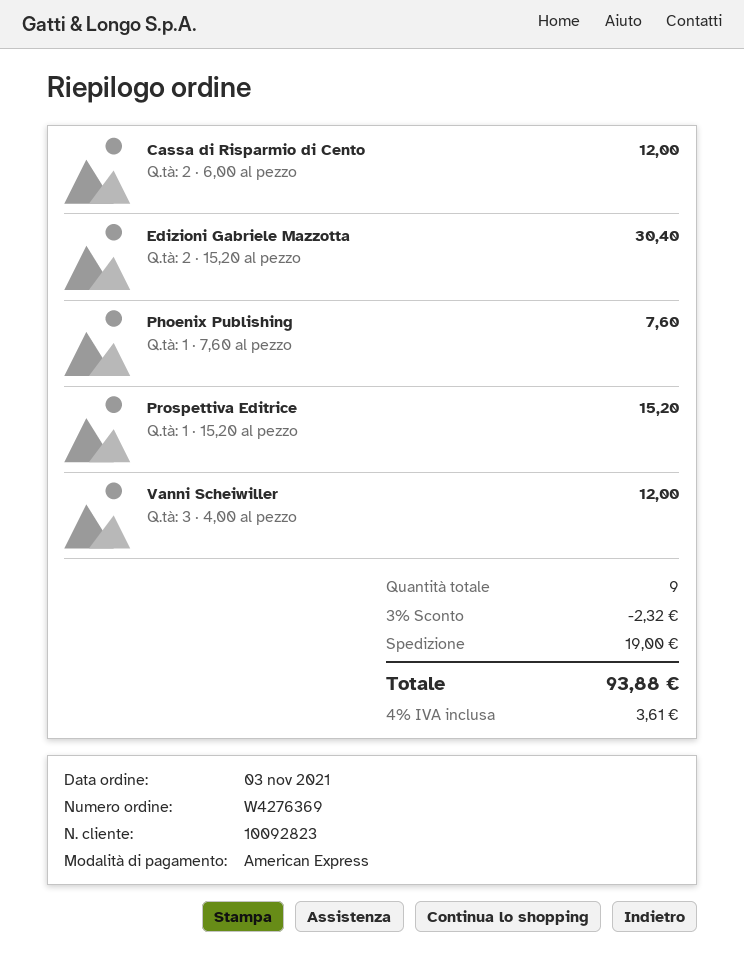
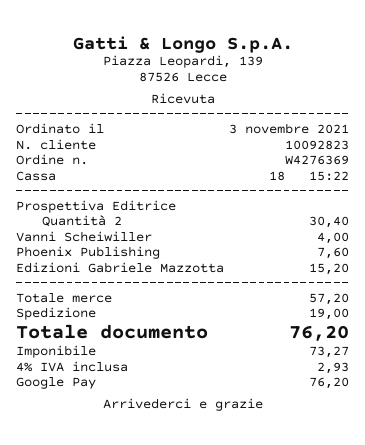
payment method: American Express -> Google Pay
Cassa di Risparmio di Cento: 2 for 12.00 -> none
Edizioni Gabriele Mazzotta: 2 for 30.40 -> 1 for 15.20
Prospettiva Editrice: 1 for 15.20 -> 2 for 30.40
Vanni Scheiwiller: 3 for 12.00 -> 1 for 4.00
discount: 3% = 2.32 -> none
tax: 4% = 3.61 -> 4% = 2.93
total: 93.88 -> 76.20

